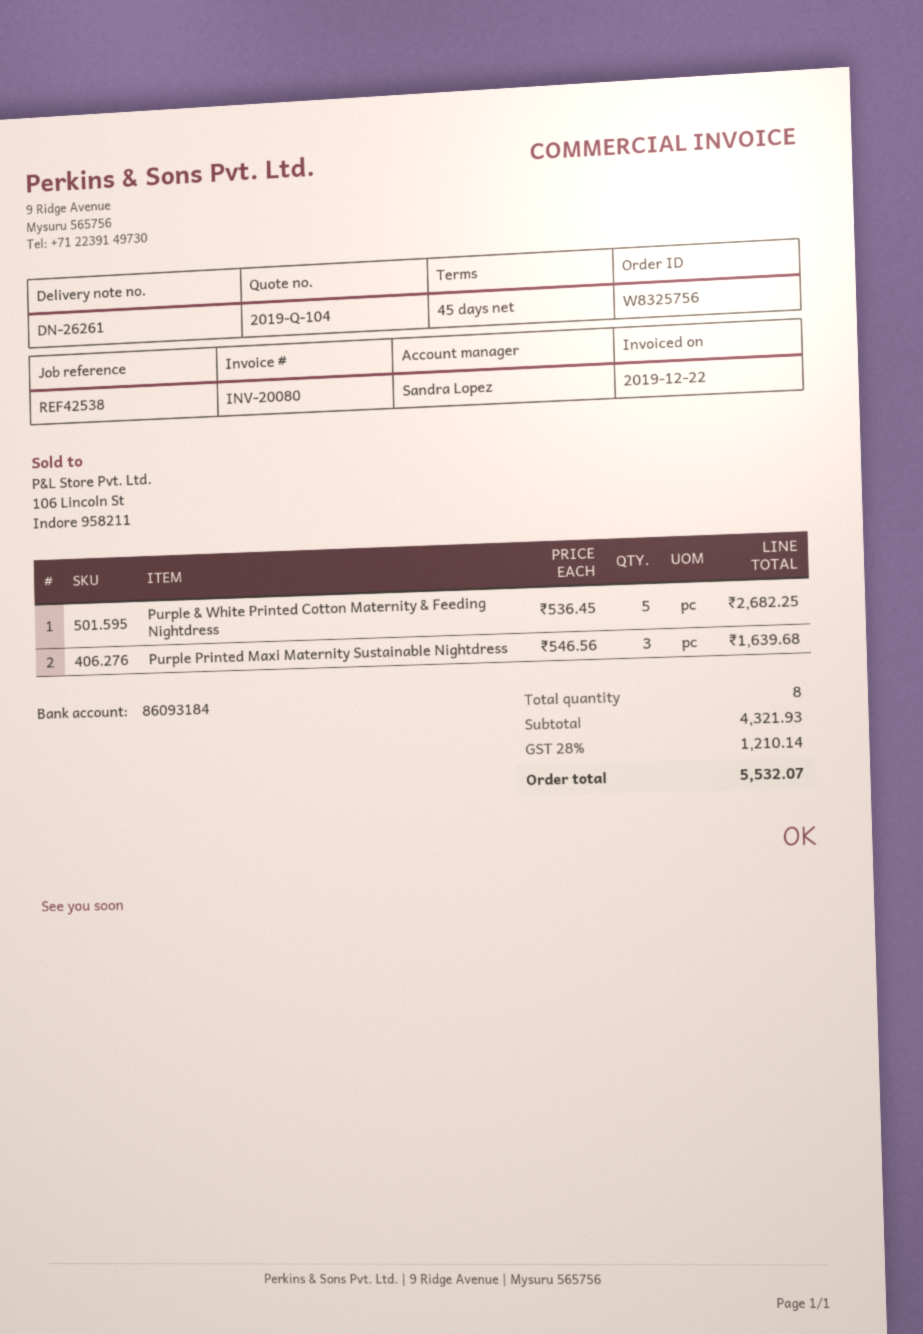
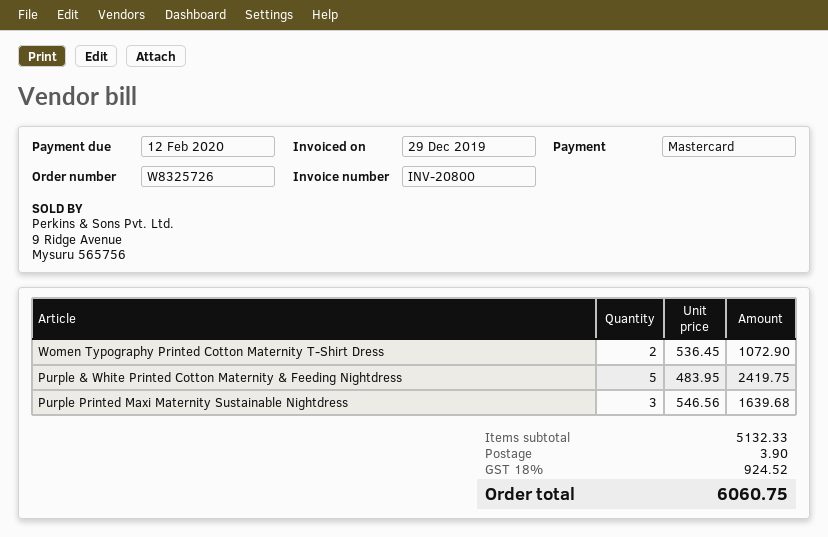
order number: W8325756 -> W8325726
invoice number: INV-20080 -> INV-20800
invoice date: 2019-12-22 -> 2019-12-29
Purple & White Printed Cotton Maternity & Feeding Nightdress: 5 x 536.45 = 2682.25 -> 5 x 483.95 = 2419.75
Women Typography Printed Cotton Maternity T-Shirt Dress: none -> 2 x 536.45 = 1072.90
subtotal: 4321.93 -> 5132.33
shipping: none -> 3.90
tax: 28% = 1210.14 -> 18% = 924.52
total: 5532.07 -> 6060.75

